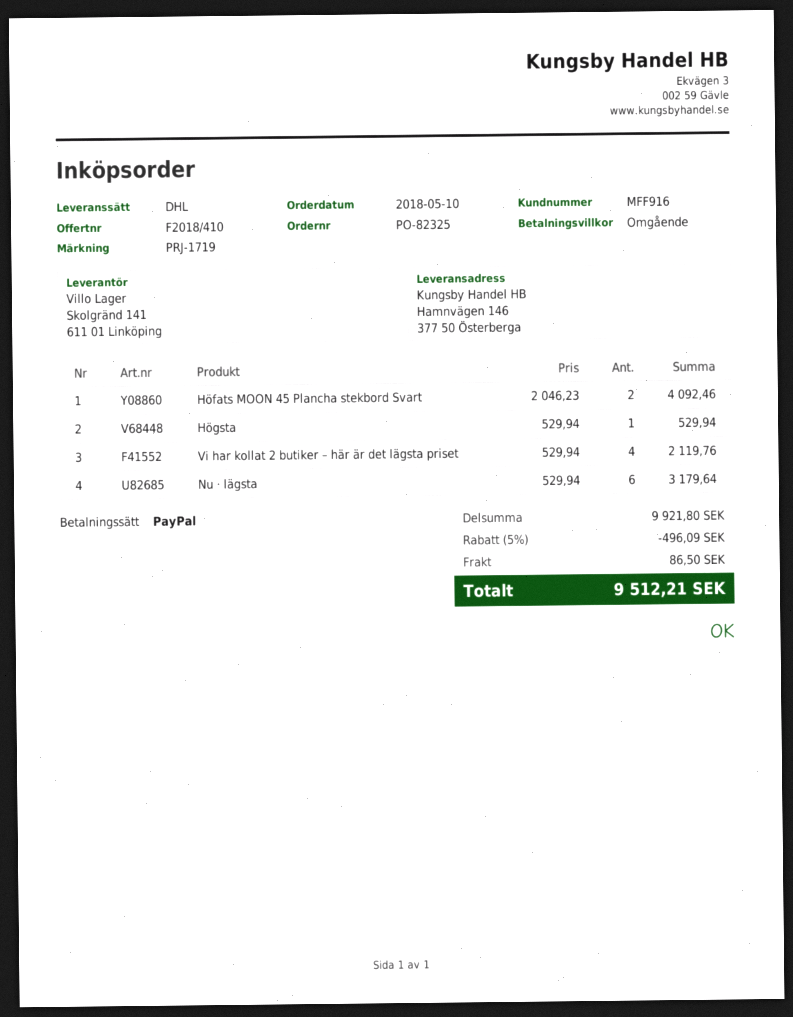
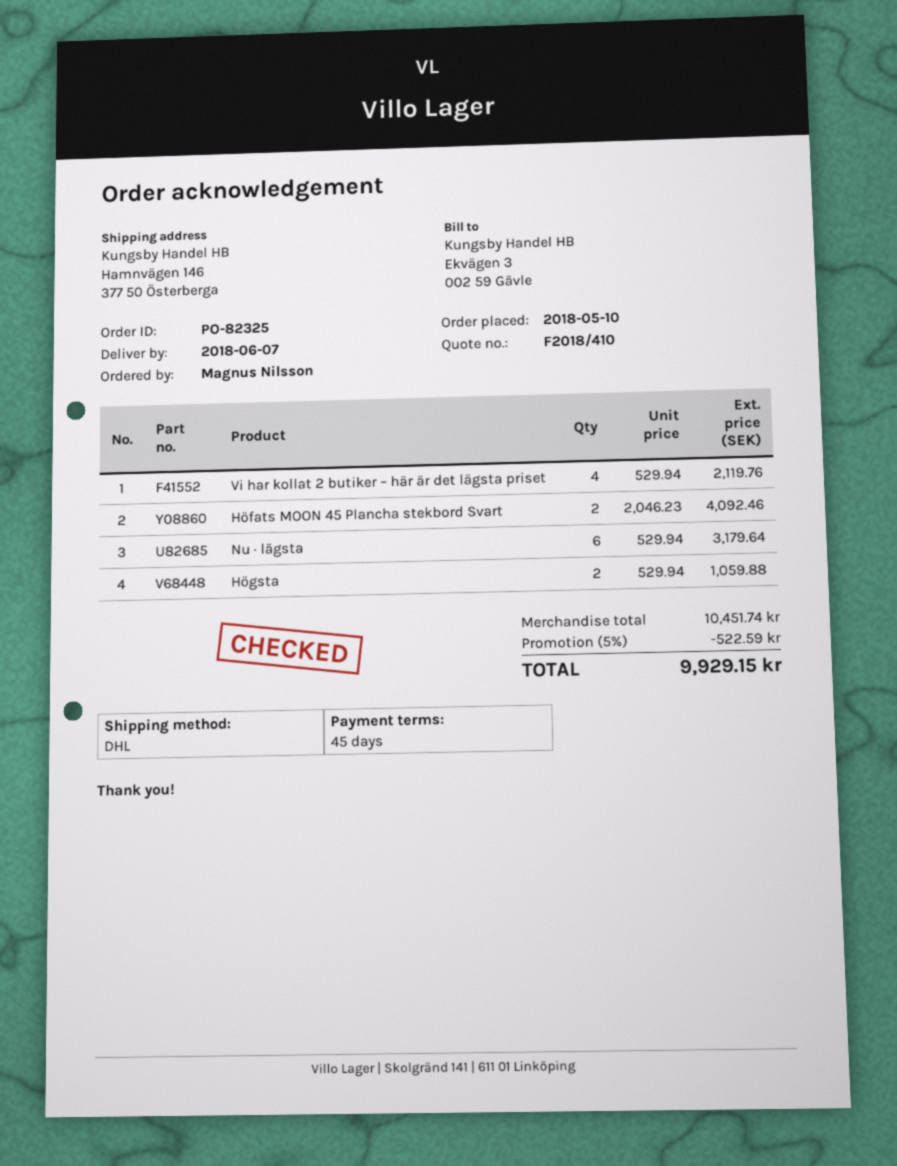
payment terms: on receipt -> 45 days
Högsta: 1 x 529.94 = 529.94 -> 2 x 529.94 = 1059.88
subtotal: 9921.80 -> 10451.74
discount: 5% = 496.09 -> 5% = 522.59
shipping: 86.50 -> none
total: 9512.21 -> 9929.15

